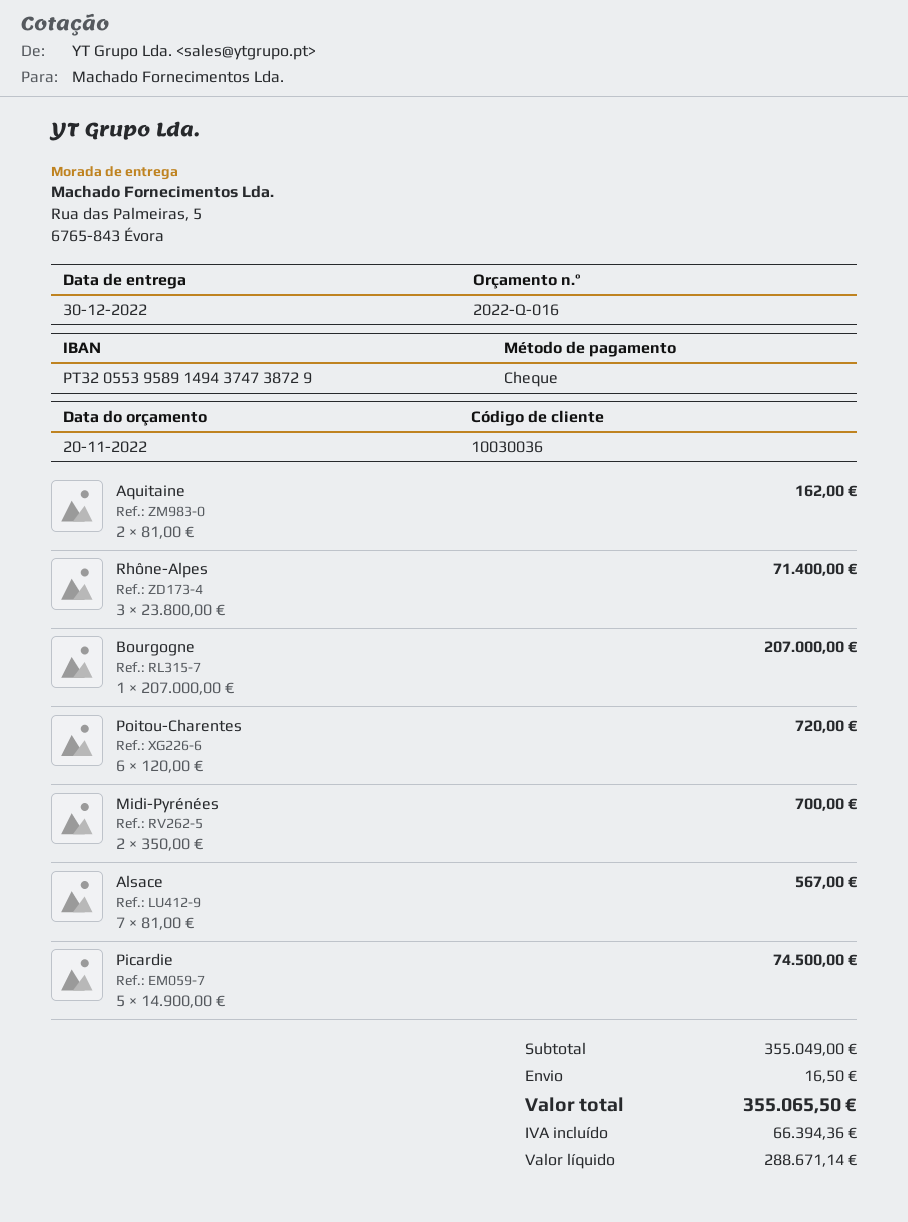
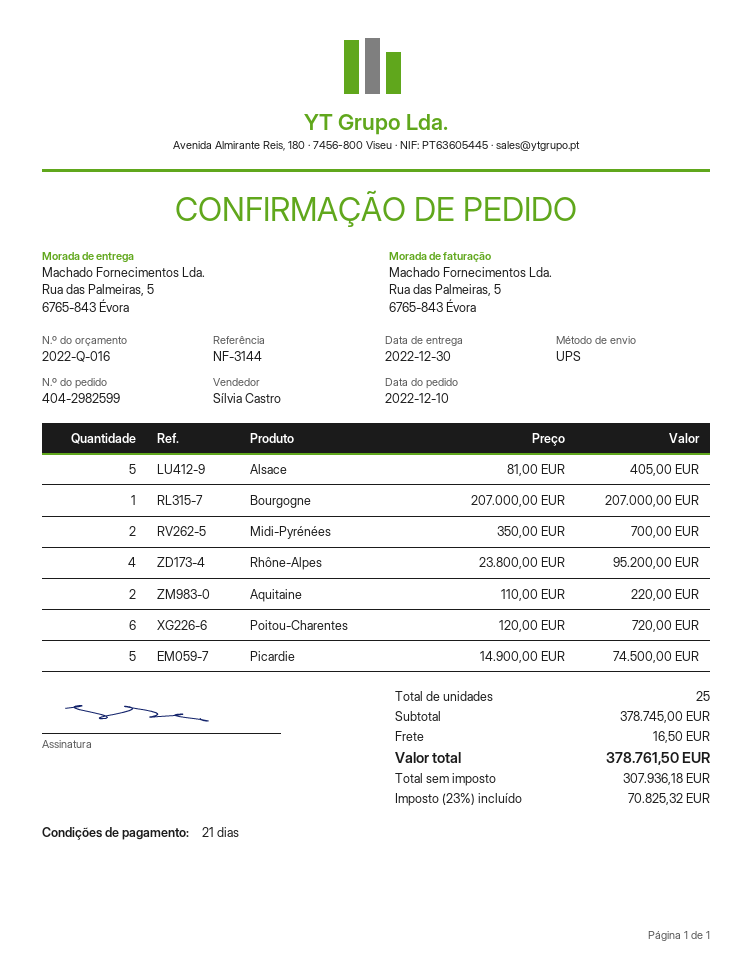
Aquitaine: 2 x 81.00 = 162.00 -> 2 x 110.00 = 220.00
Rhône-Alpes: 3 x 23800.00 = 71400.00 -> 4 x 23800.00 = 95200.00
Alsace: 7 x 81.00 = 567.00 -> 5 x 81.00 = 405.00
subtotal: 355049.00 -> 378745.00
net: 288671.14 -> 307936.18
tax: 66394.36 -> 70825.32
total: 355065.50 -> 378761.50

